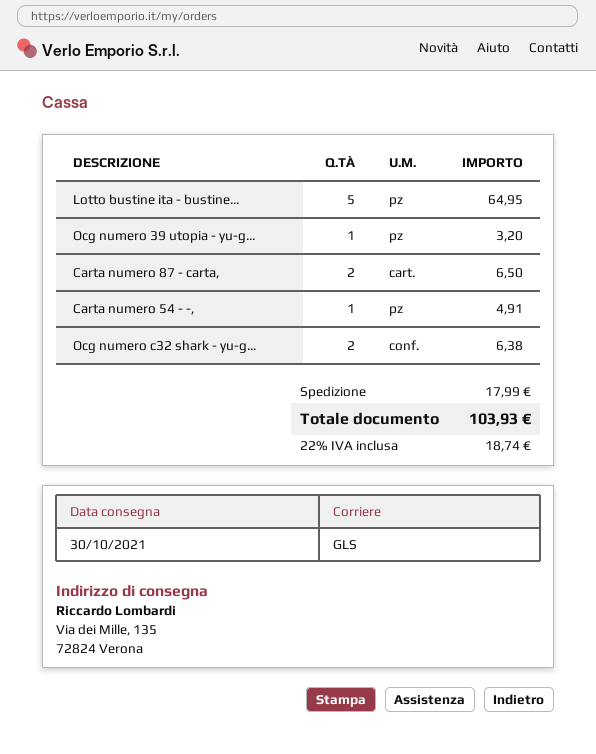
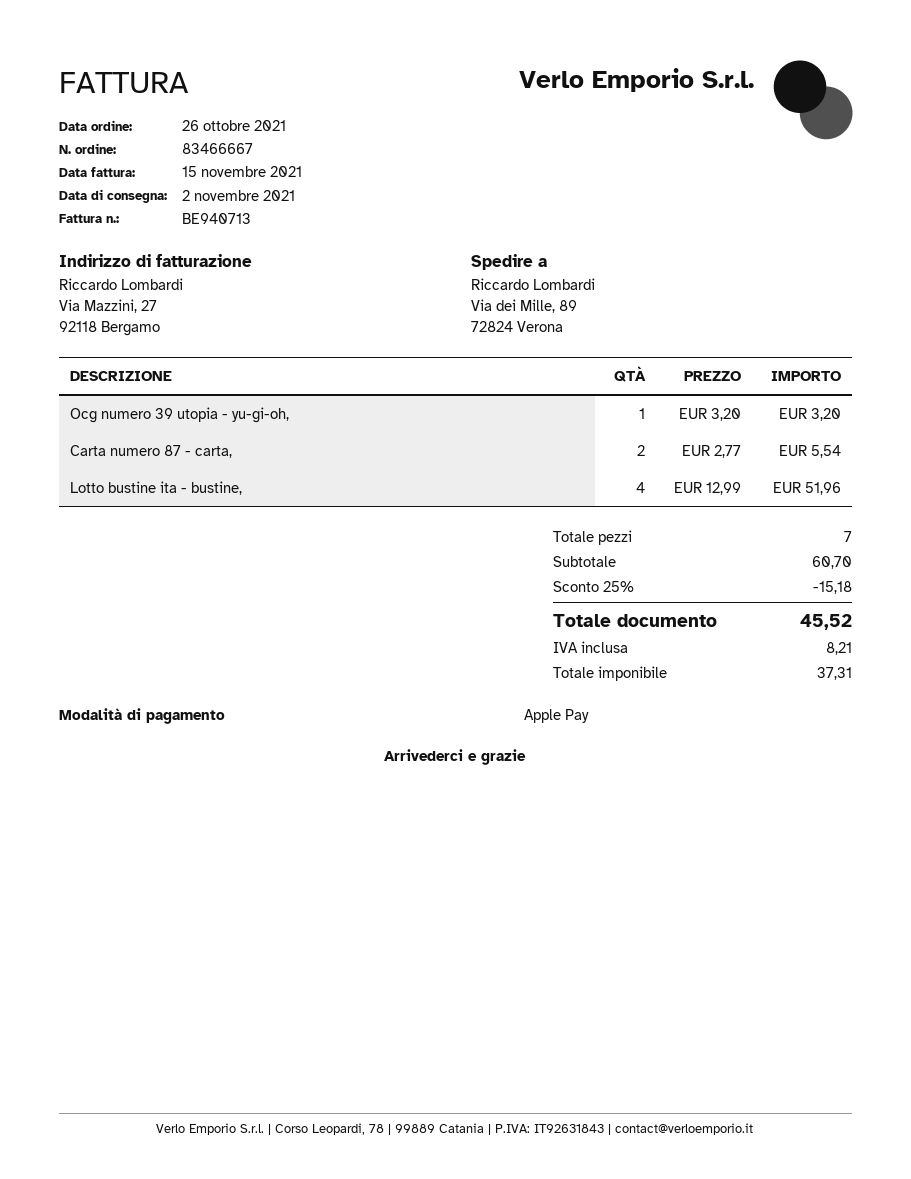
delivery date: 2021-10-30 -> 2021-11-02
ship to: Via dei Mille, 135, 72824 Verona -> Via dei Mille, 89, 72824 Verona
Lotto bustine ita - bustine...: 5 for 64.95 -> 4 for 51.96
Carta numero 87 - carta,: 2 for 6.50 -> 2 for 5.54
Carta numero 54 - -,: 1 for 4.91 -> none
Ocg numero c32 shark - yu-g...: 2 for 6.38 -> none
discount: none -> 25% = 15.18
shipping: 17.99 -> none
tax: 18.74 -> 8.21
total: 103.93 -> 45.52

